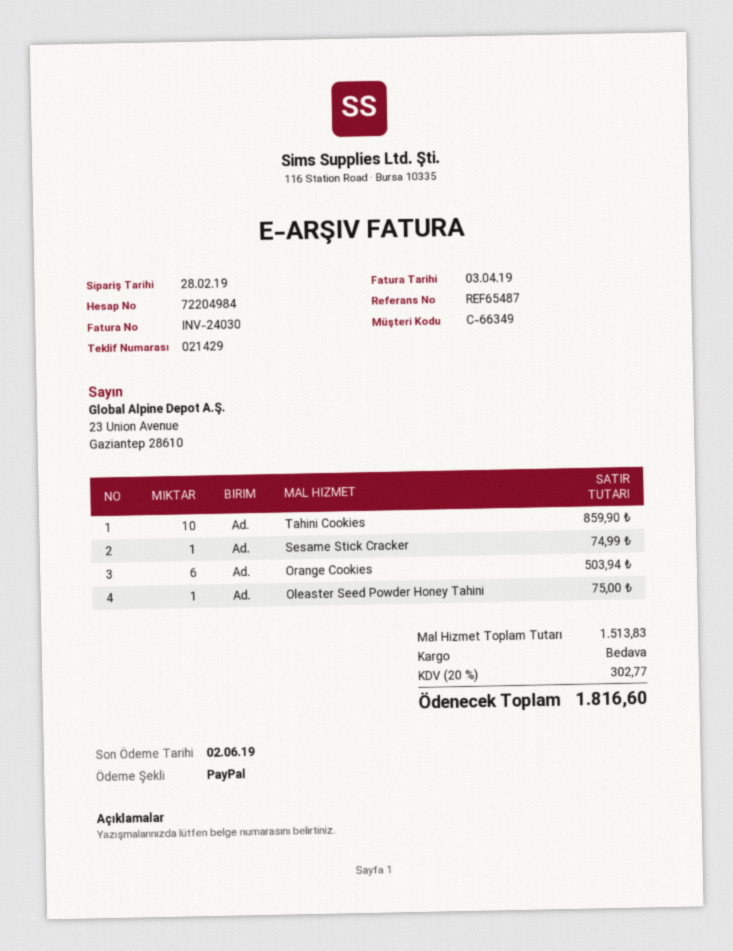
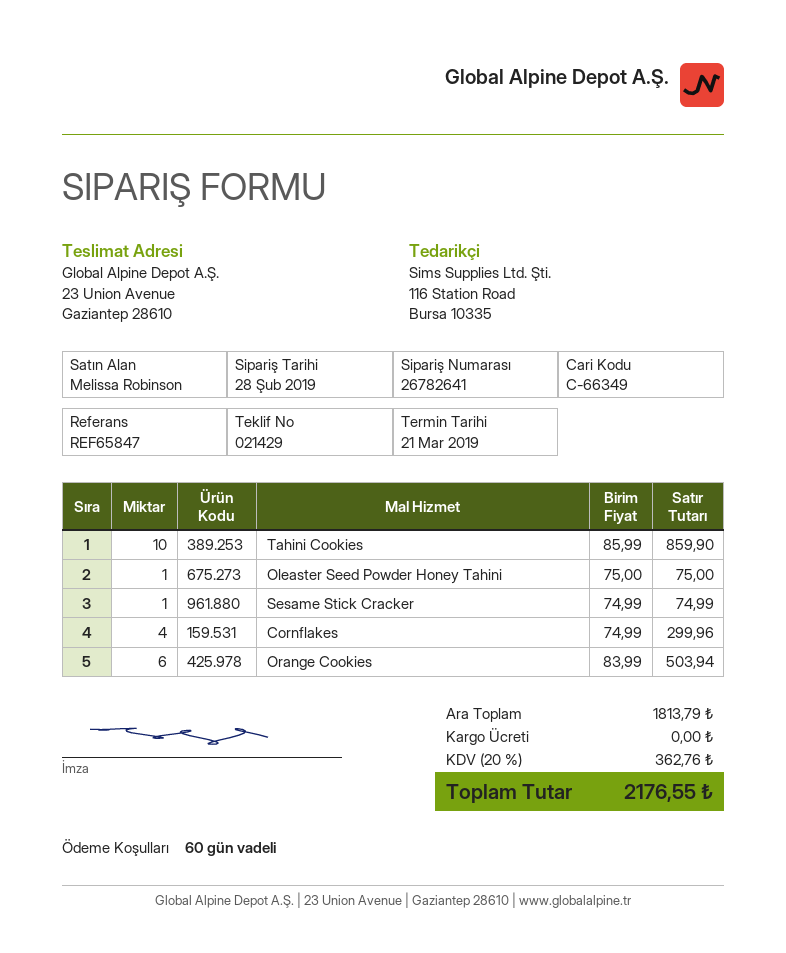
reference: REF65487 -> REF65847
Cornflakes: none -> 4 for 299.96
subtotal: 1513.83 -> 1813.79
tax: 20% = 302.77 -> 20% = 362.76
total: 1816.60 -> 2176.55

